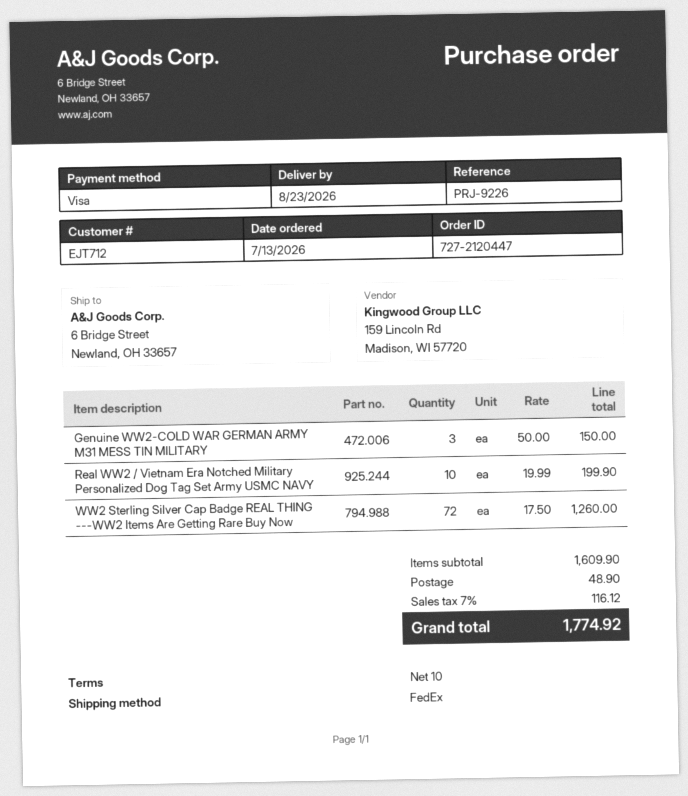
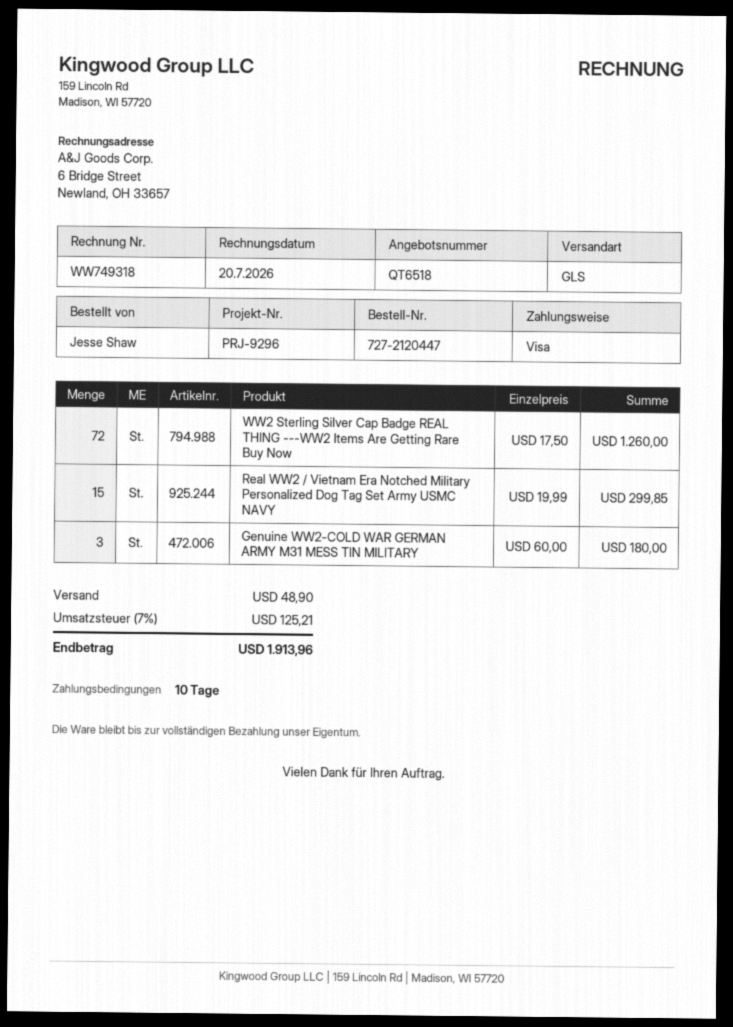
reference: PRJ-9226 -> PRJ-9296
shipping method: FedEx -> GLS
Genuine WW2-COLD WAR GERMAN ARMY M31 MESS TIN MILITARY: 3 x 50.00 = 150.00 -> 3 x 60.00 = 180.00
Real WW2 / Vietnam Era Notched Military Personalized Dog Tag Set Army USMC NAVY: 10 x 19.99 = 199.90 -> 15 x 19.99 = 299.85
tax: 7% = 116.12 -> 7% = 125.21
total: 1774.92 -> 1913.96

